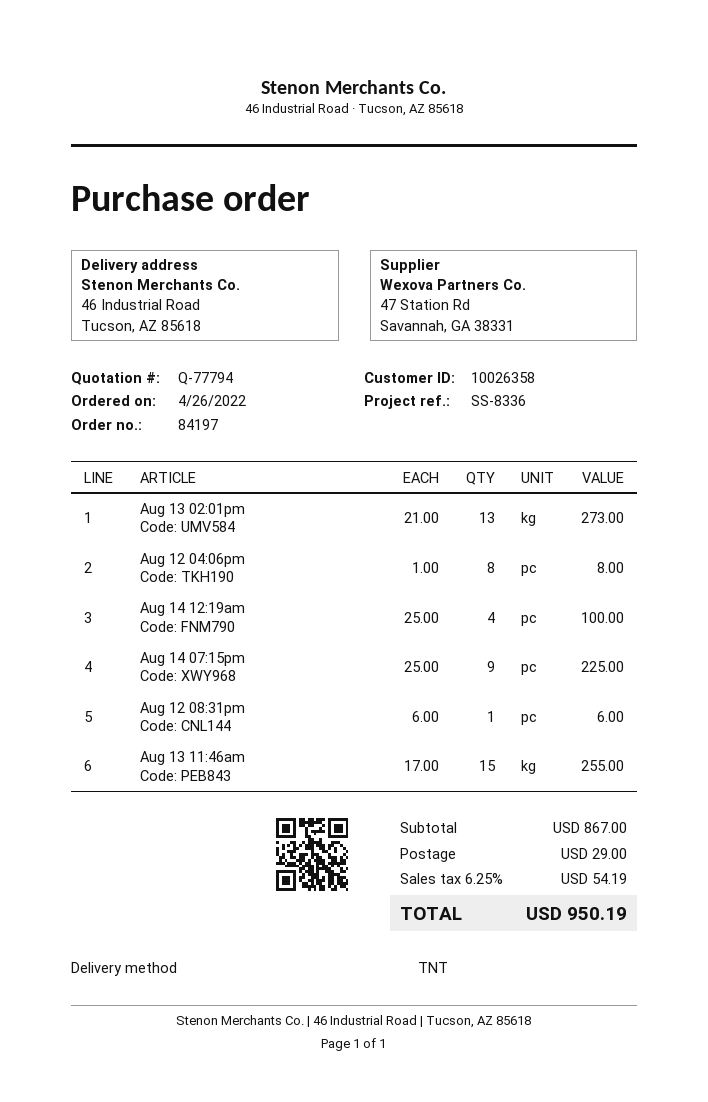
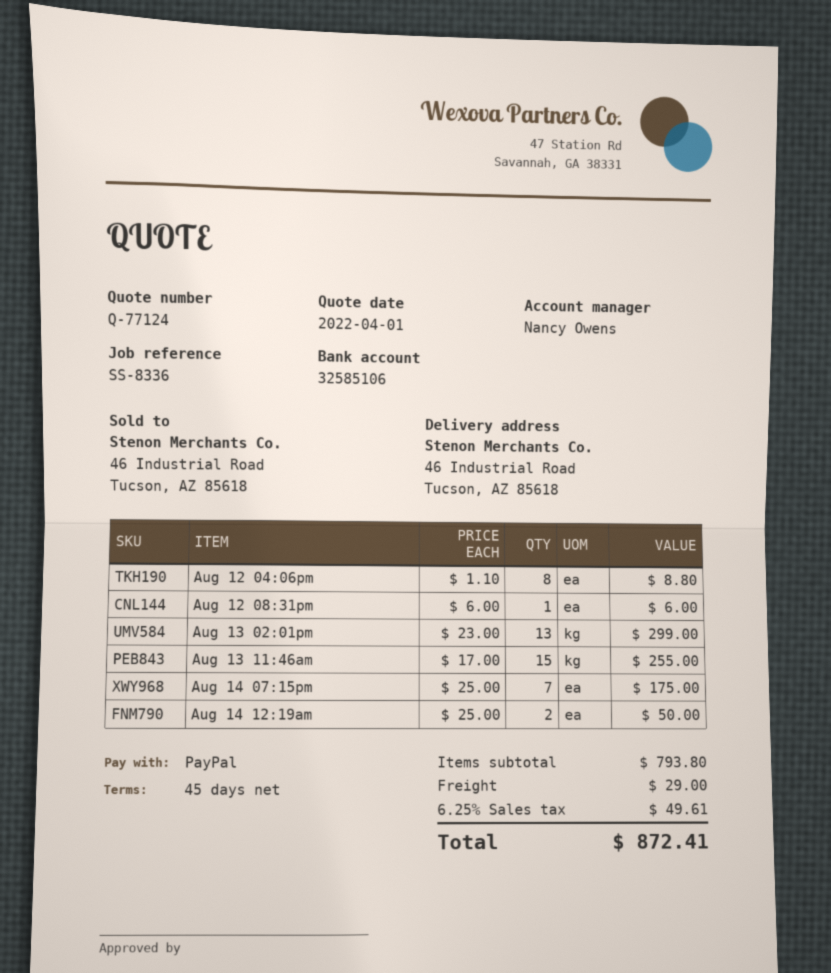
quote number: Q-77794 -> Q-77124
Aug 13 02:01pm: 13 x 21.00 = 273.00 -> 13 x 23.00 = 299.00
Aug 12 04:06pm: 8 x 1.00 = 8.00 -> 8 x 1.10 = 8.80
Aug 14 12:19am: 4 x 25.00 = 100.00 -> 2 x 25.00 = 50.00
Aug 14 07:15pm: 9 x 25.00 = 225.00 -> 7 x 25.00 = 175.00
subtotal: 867.00 -> 793.80
tax: 6.25% = 54.19 -> 6.25% = 49.61
total: 950.19 -> 872.41

